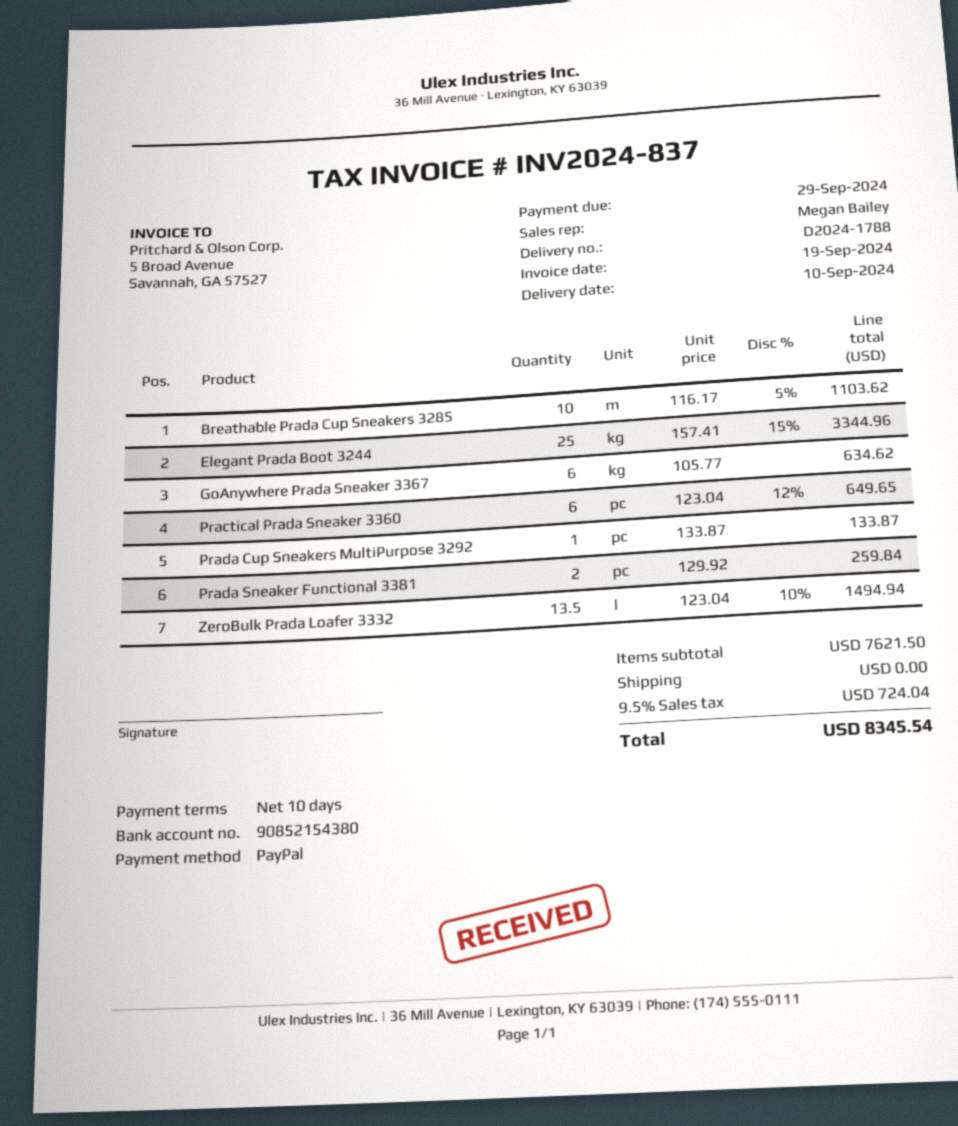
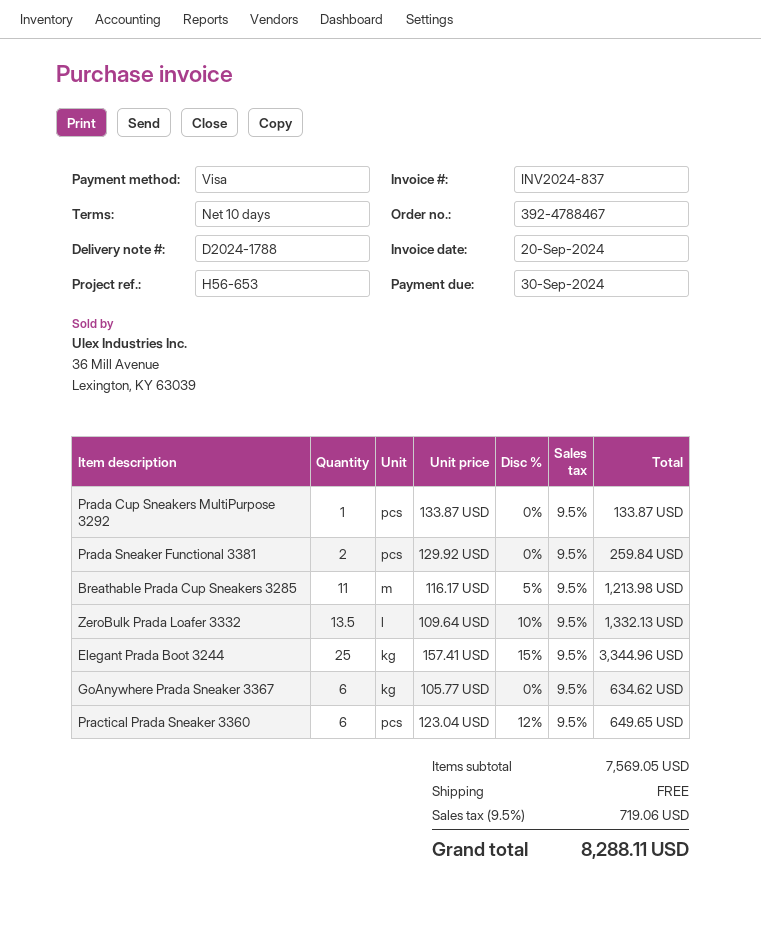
invoice date: 2024-09-19 -> 2024-09-20
due date: 2024-09-29 -> 2024-09-30
payment method: PayPal -> Visa
Breathable Prada Cup Sneakers 3285: 10 x 116.17 - 5% = 1103.62 -> 11 x 116.17 - 5% = 1213.98
ZeroBulk Prada Loafer 3332: 13.5 x 123.04 - 10% = 1494.94 -> 13.5 x 109.64 - 10% = 1332.13
subtotal: 7621.50 -> 7569.05
tax: 9.5% = 724.04 -> 9.5% = 719.06
total: 8345.54 -> 8288.11

